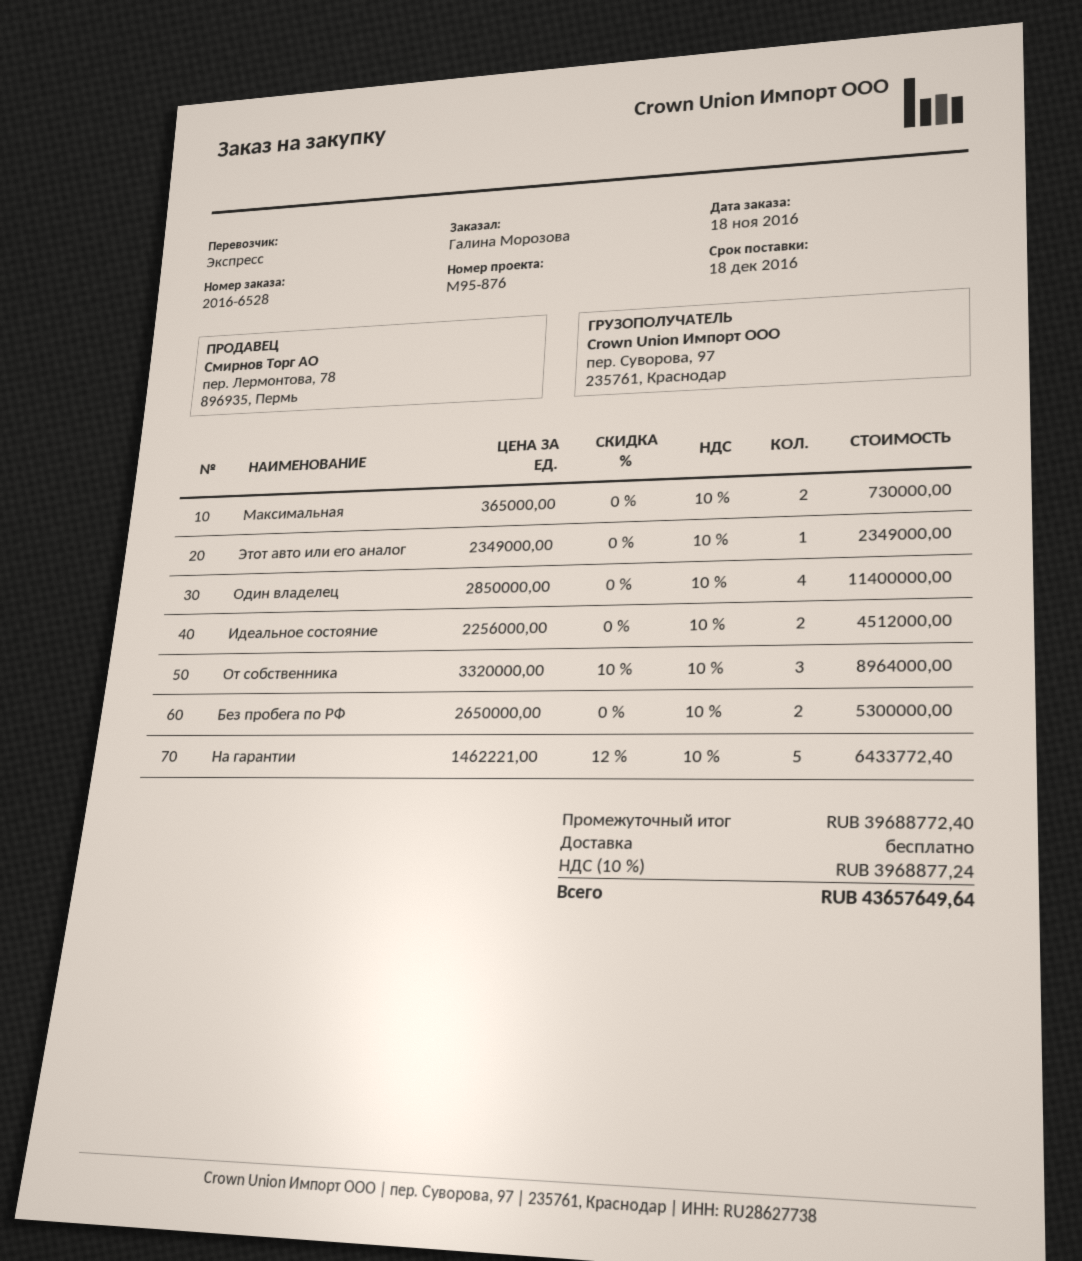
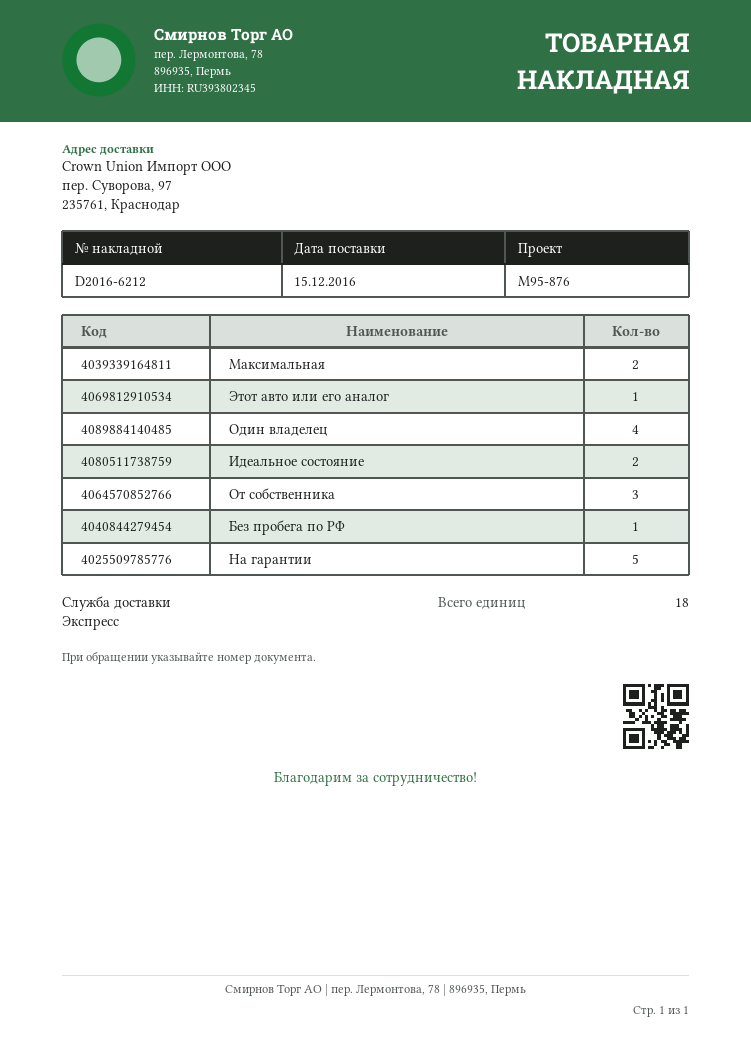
delivery date: 2016-12-18 -> 2016-12-15
Без пробега по РФ: 2 -> 1

